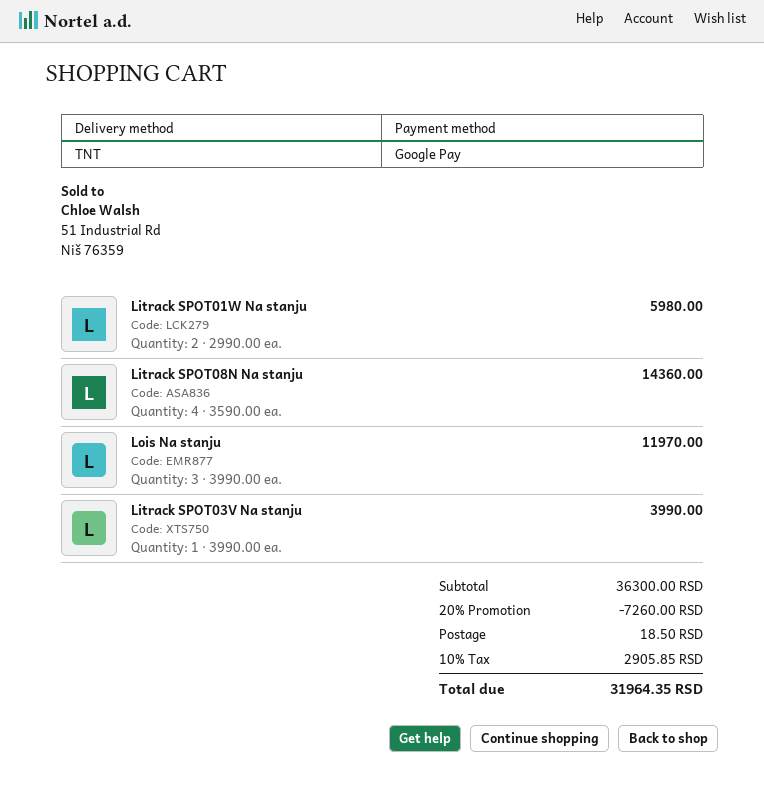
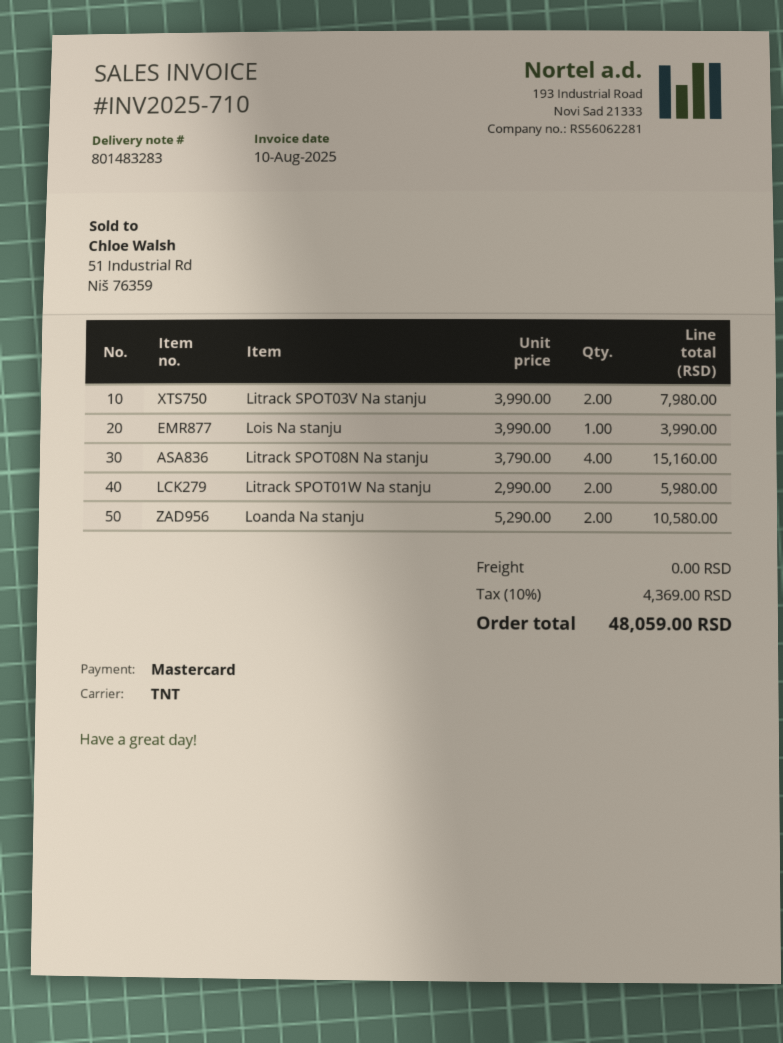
payment method: Google Pay -> Mastercard
Litrack SPOT08N Na stanju: 4 x 3590.00 = 14360.00 -> 4 x 3790.00 = 15160.00
Lois Na stanju: 3 x 3990.00 = 11970.00 -> 1 x 3990.00 = 3990.00
Litrack SPOT03V Na stanju: 1 x 3990.00 = 3990.00 -> 2 x 3990.00 = 7980.00
Loanda Na stanju: none -> 2 x 5290.00 = 10580.00
discount: 20% = 7260.00 -> none
shipping: 18.50 -> 0.00
tax: 10% = 2905.85 -> 10% = 4369.00
total: 31964.35 -> 48059.00

